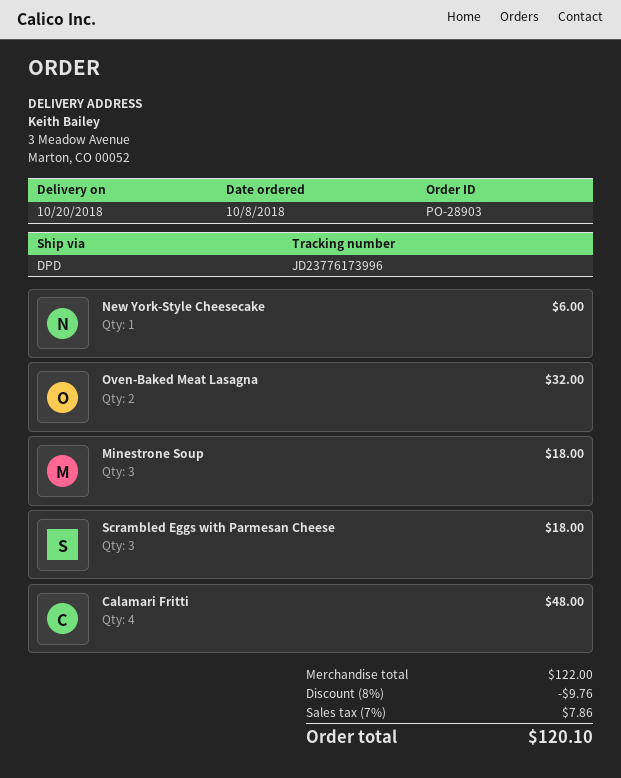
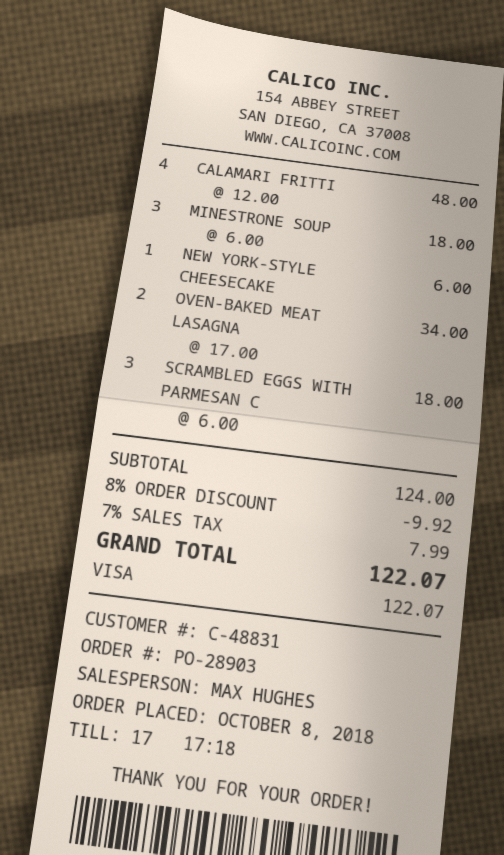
Oven-Baked Meat Lasagna: 2 for 32.00 -> 2 for 34.00
subtotal: 122.00 -> 124.00
discount: 8% = 9.76 -> 8% = 9.92
tax: 7% = 7.86 -> 7% = 7.99
total: 120.10 -> 122.07

